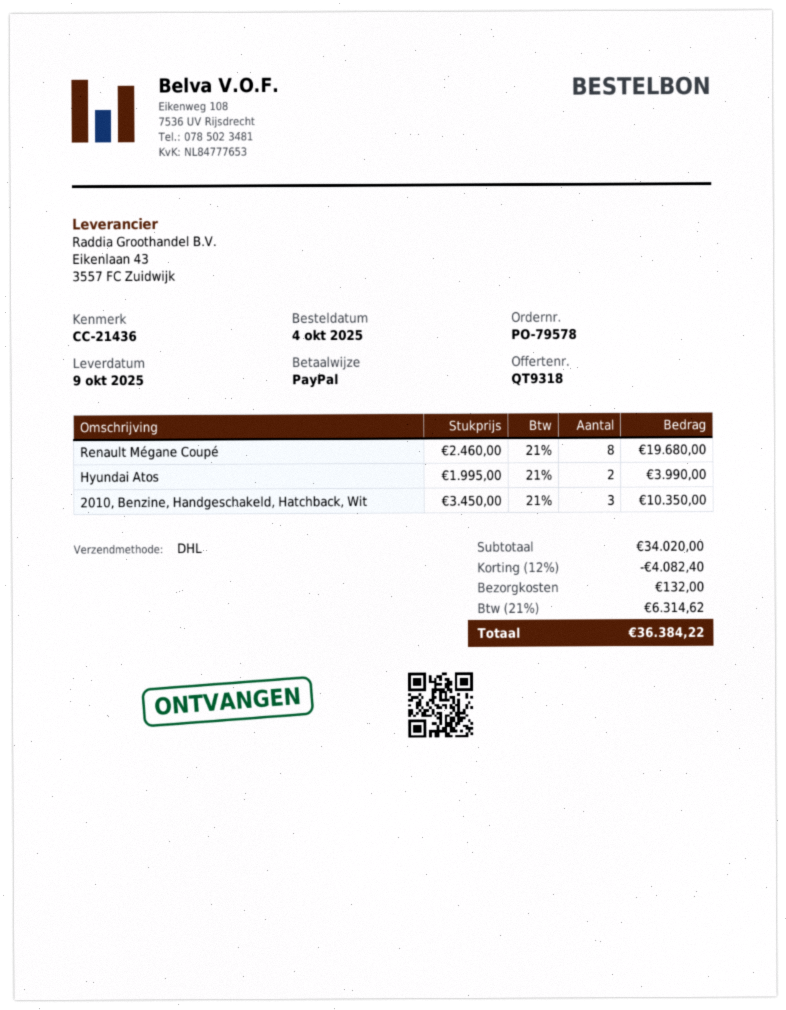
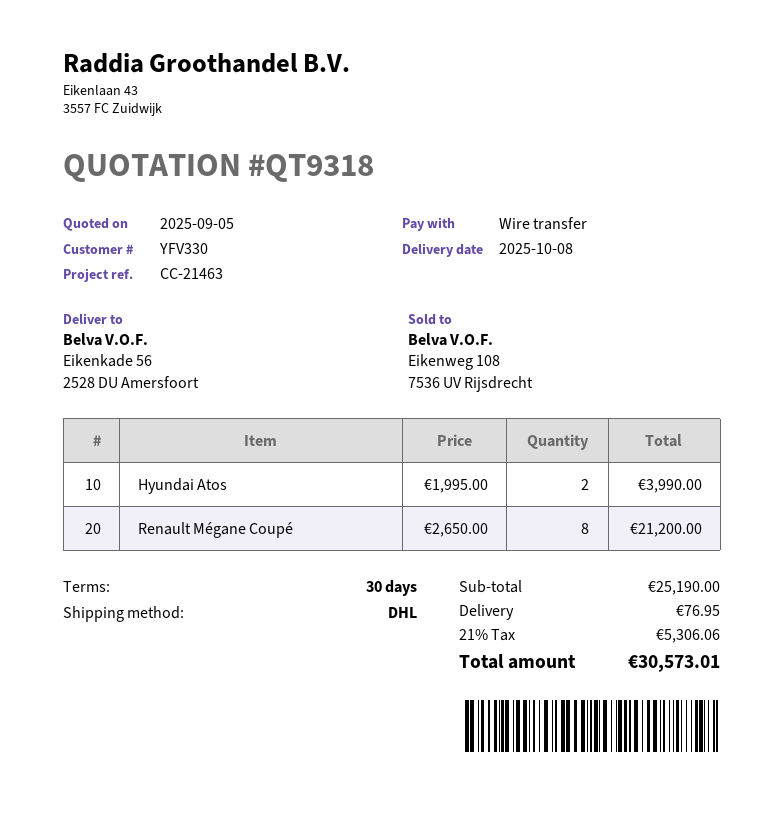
delivery date: 2025-10-09 -> 2025-10-08
reference: CC-21436 -> CC-21463
payment method: PayPal -> bank transfer
Renault Mégane Coupé: 8 x 2460.00 = 19680.00 -> 8 x 2650.00 = 21200.00
2010, Benzine, Handgeschakeld, Hatchback, Wit: 3 x 3450.00 = 10350.00 -> none
subtotal: 34020.00 -> 25190.00
discount: 12% = 4082.40 -> none
shipping: 132.00 -> 76.95
tax: 21% = 6314.62 -> 21% = 5306.06
total: 36384.22 -> 30573.01

